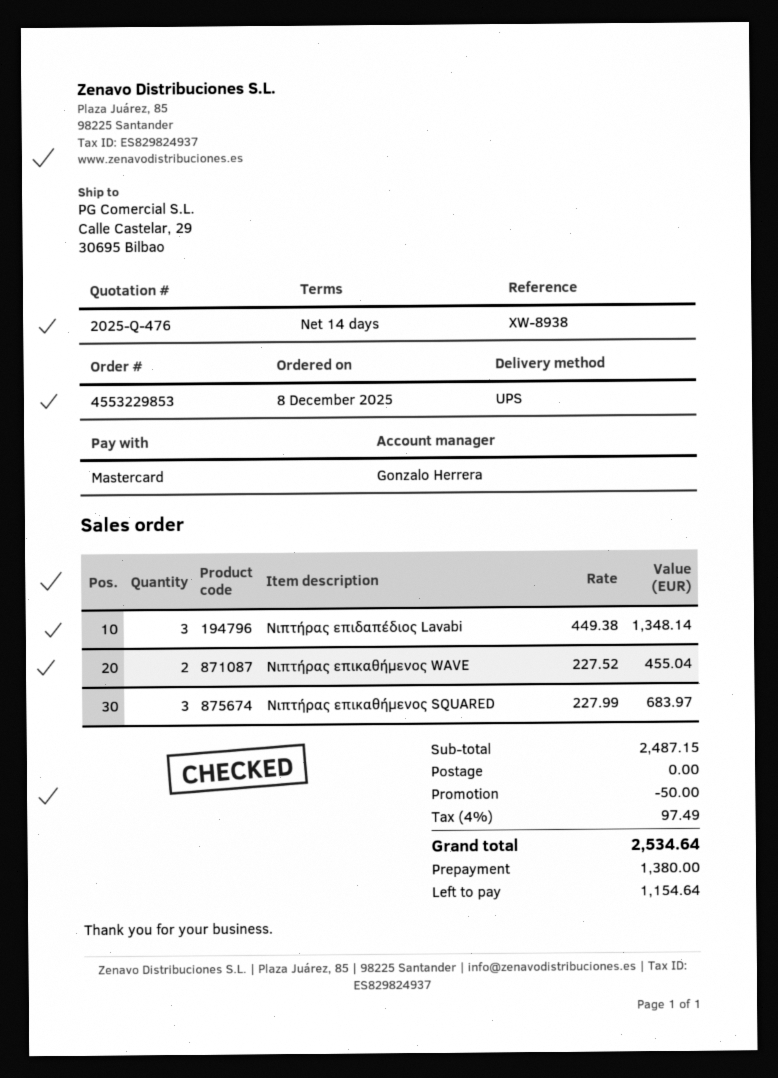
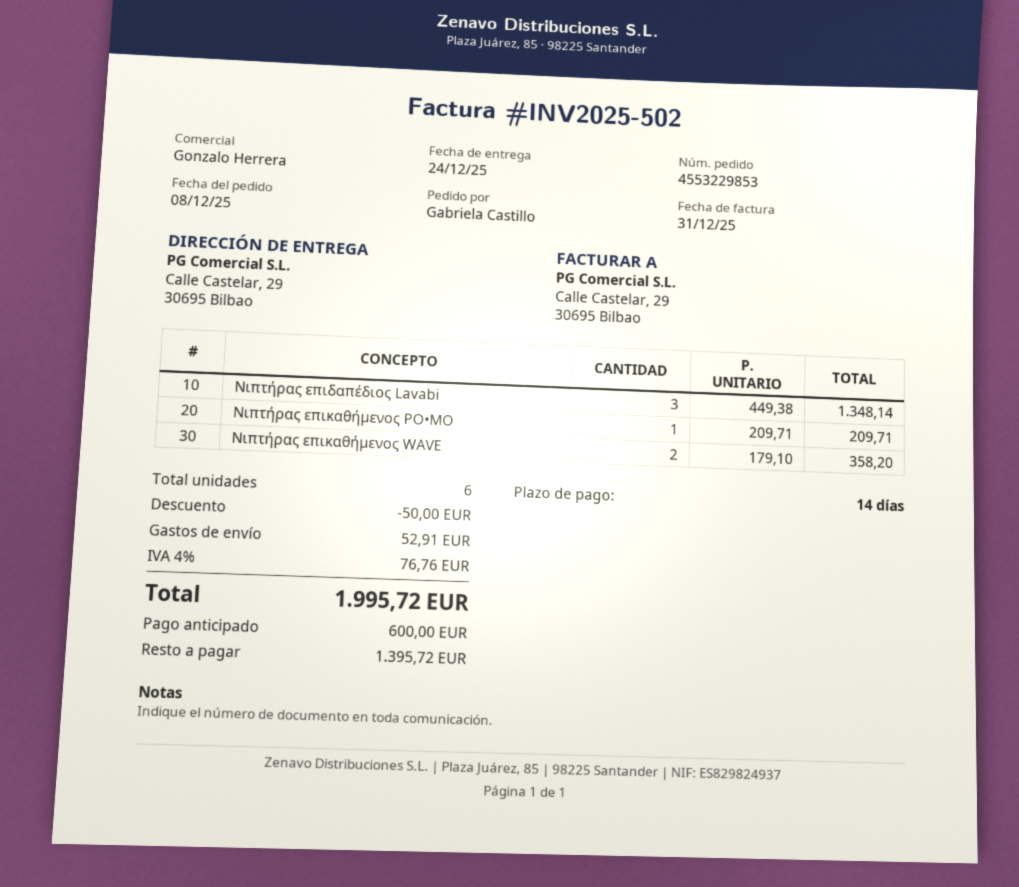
Νιπτήρας επικαθήμενος WAVE: 2 x 227.52 = 455.04 -> 2 x 179.10 = 358.20
Νιπτήρας επικαθήμενος SQUARED: 3 x 227.99 = 683.97 -> none
Νιπτήρας επικαθήμενος PO•MO: none -> 1 x 209.71 = 209.71
shipping: 0.00 -> 52.91
tax: 4% = 97.49 -> 4% = 76.76
total: 2534.64 -> 1995.72
deposit: 1380.00 -> 600.00
balance: 1154.64 -> 1395.72

